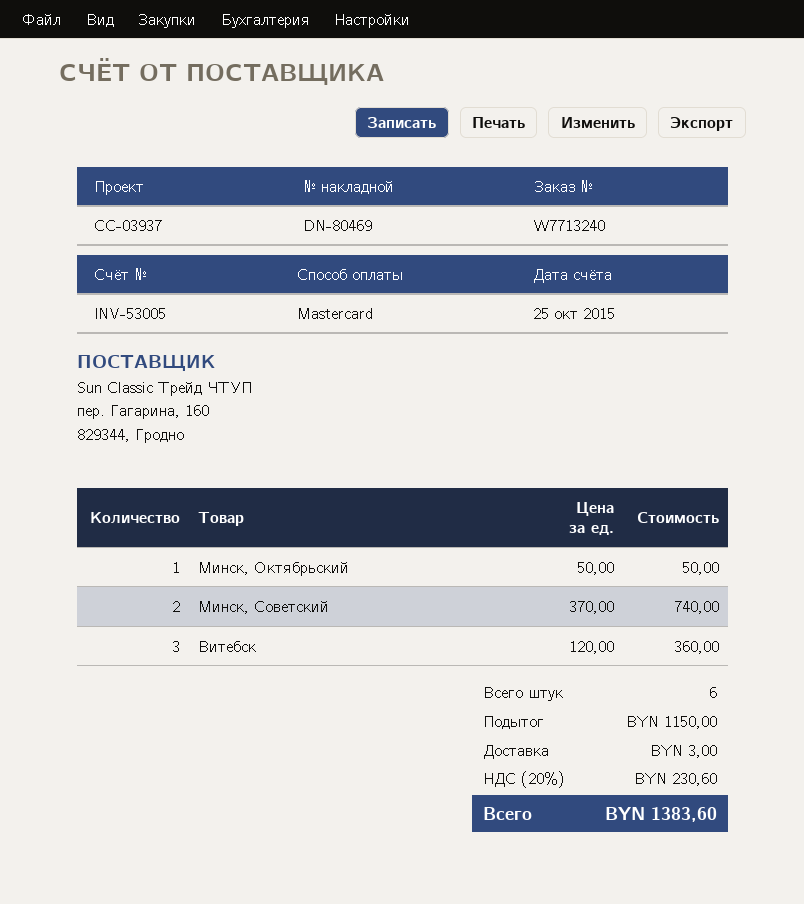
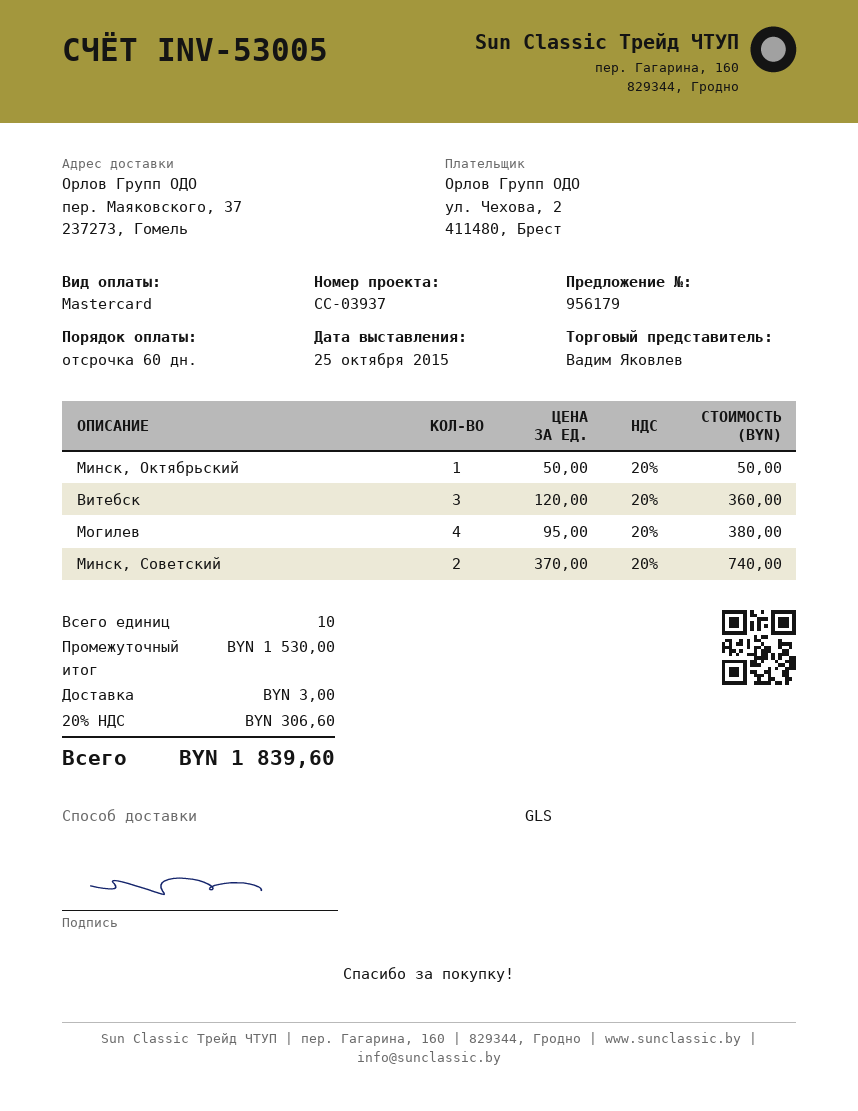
Могилев: none -> 4 x 95.00 = 380.00
total quantity: 6 -> 10
subtotal: 1150.00 -> 1530.00
tax: 20% = 230.60 -> 20% = 306.60
total: 1383.60 -> 1839.60

